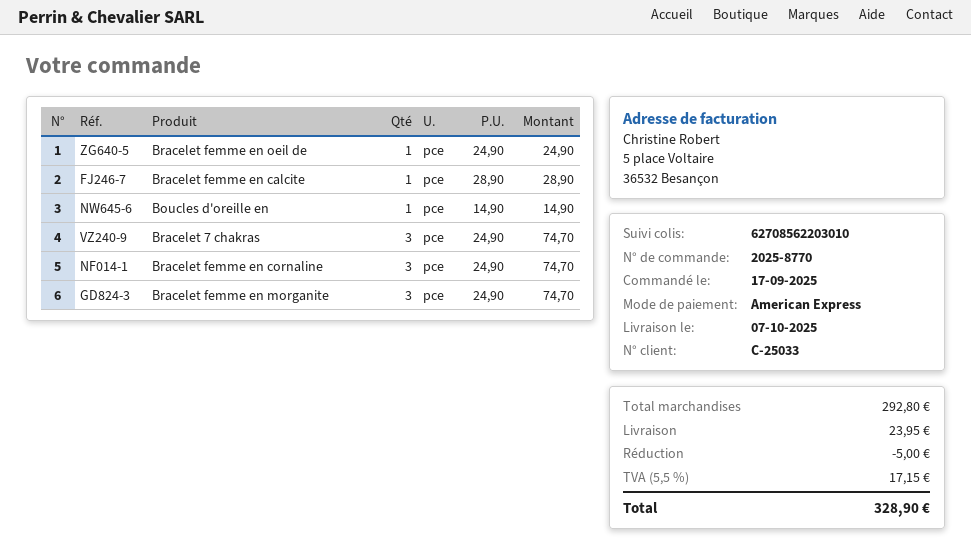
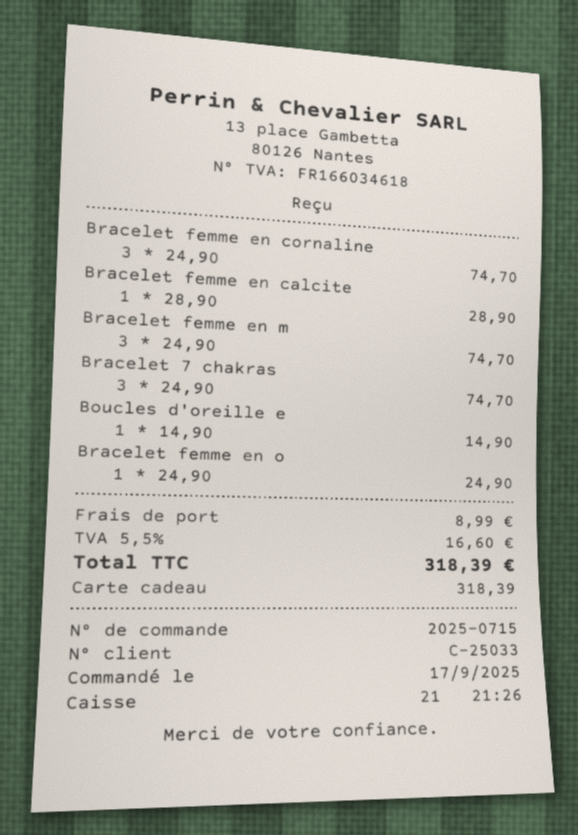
order number: 2025-8770 -> 2025-0715
payment method: American Express -> gift card
discount: 5.00 -> none
shipping: 23.95 -> 8.99
tax: 5.5% = 17.15 -> 5.5% = 16.60
total: 328.90 -> 318.39

